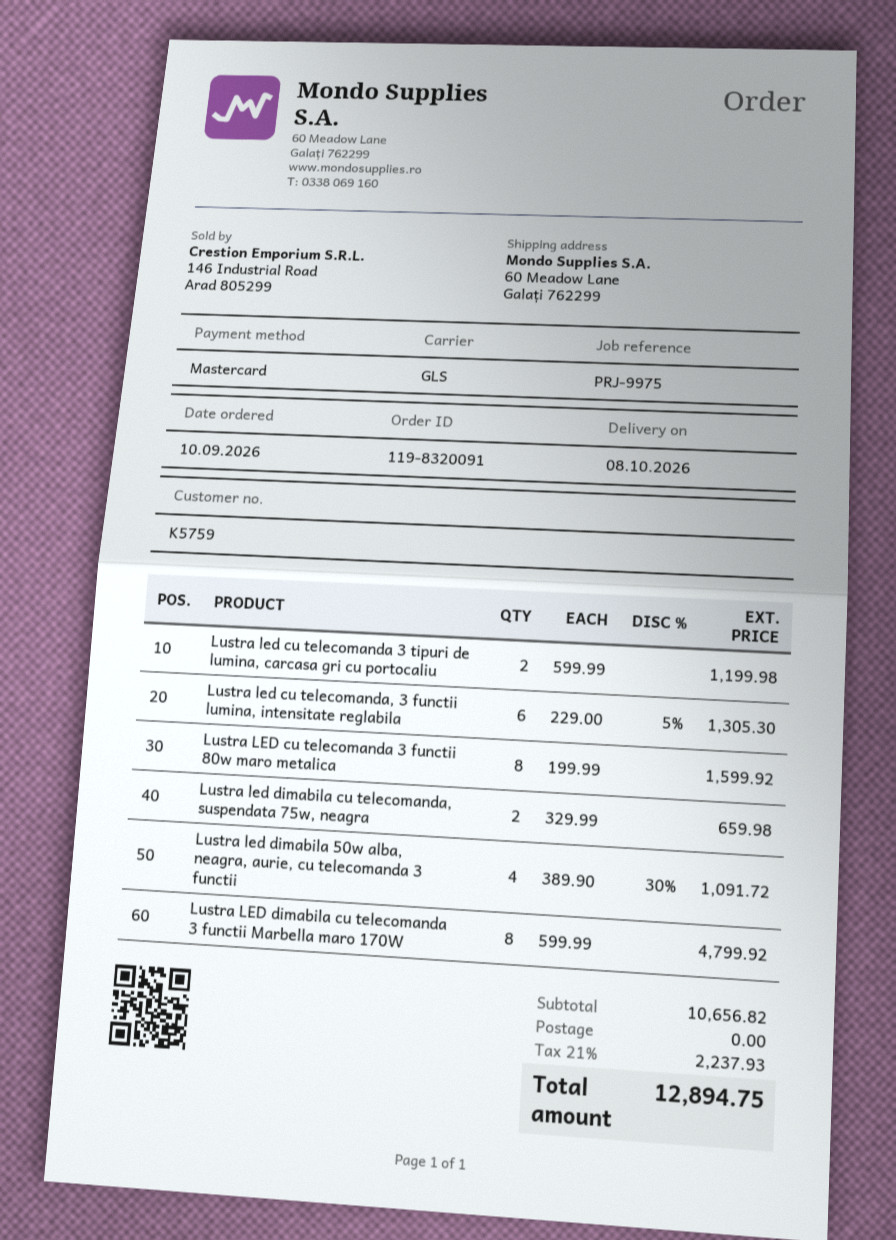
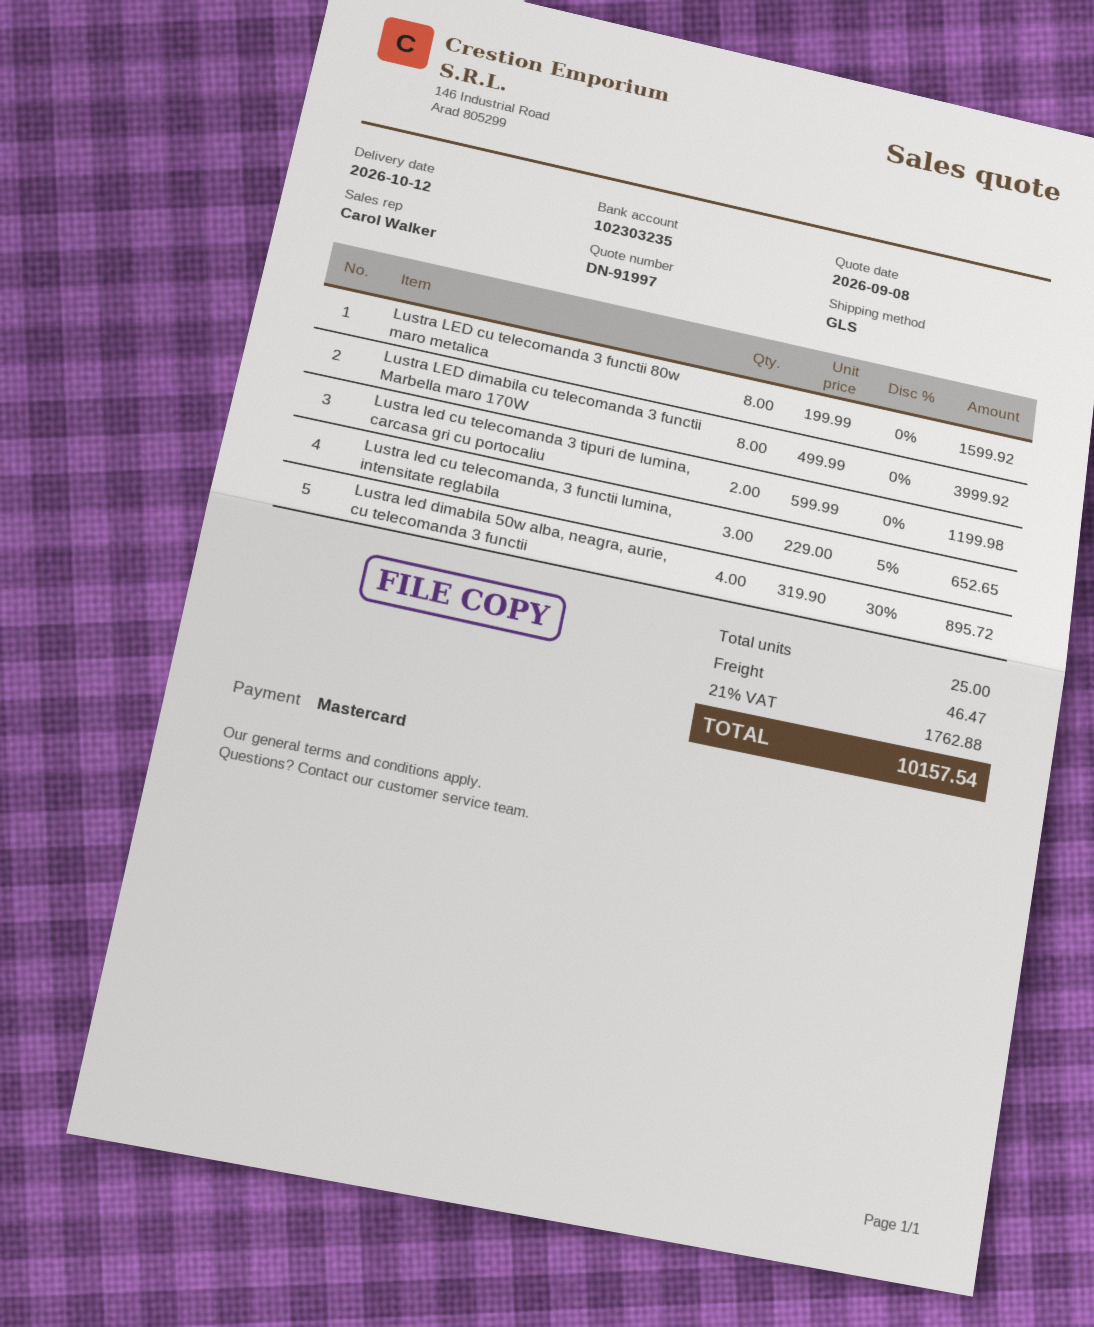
delivery date: 2026-10-08 -> 2026-10-12
Lustra led cu telecomanda, 3 functii lumina, intensitate reglabila: 6 x 229.00 - 5% = 1305.30 -> 3 x 229.00 - 5% = 652.65
Lustra led dimabila cu telecomanda, suspendata 75w, neagra: 2 x 329.99 = 659.98 -> none
Lustra led dimabila 50w alba, neagra, aurie, cu telecomanda 3 functii: 4 x 389.90 - 30% = 1091.72 -> 4 x 319.90 - 30% = 895.72
Lustra LED dimabila cu telecomanda 3 functii Marbella maro 170W: 8 x 599.99 = 4799.92 -> 8 x 499.99 = 3999.92
shipping: 0.00 -> 46.47
tax: 21% = 2237.93 -> 21% = 1762.88
total: 12894.75 -> 10157.54

